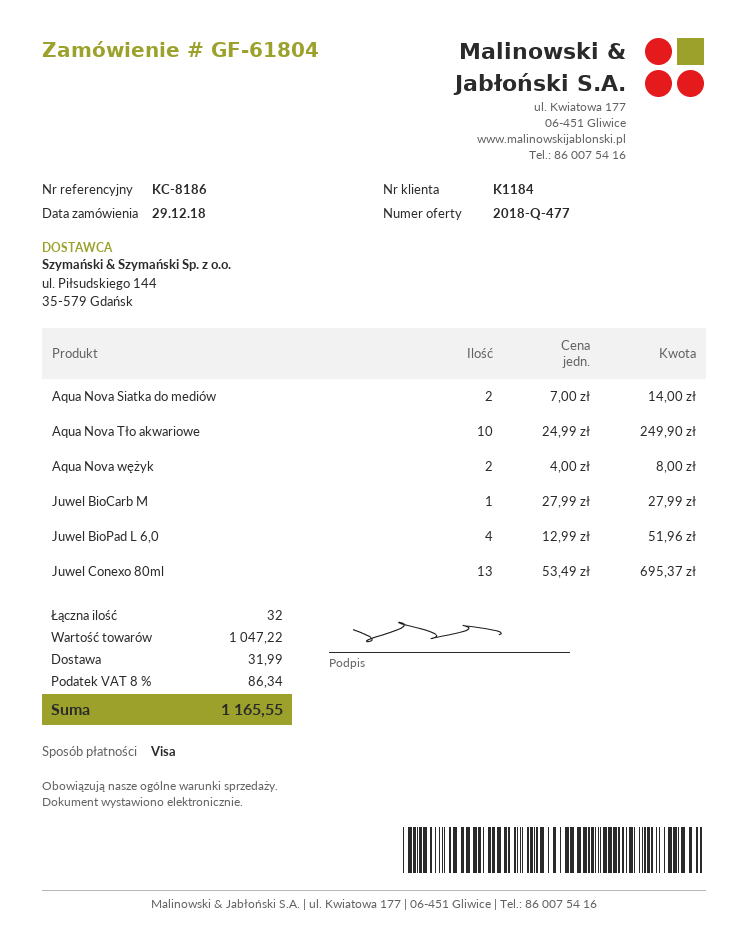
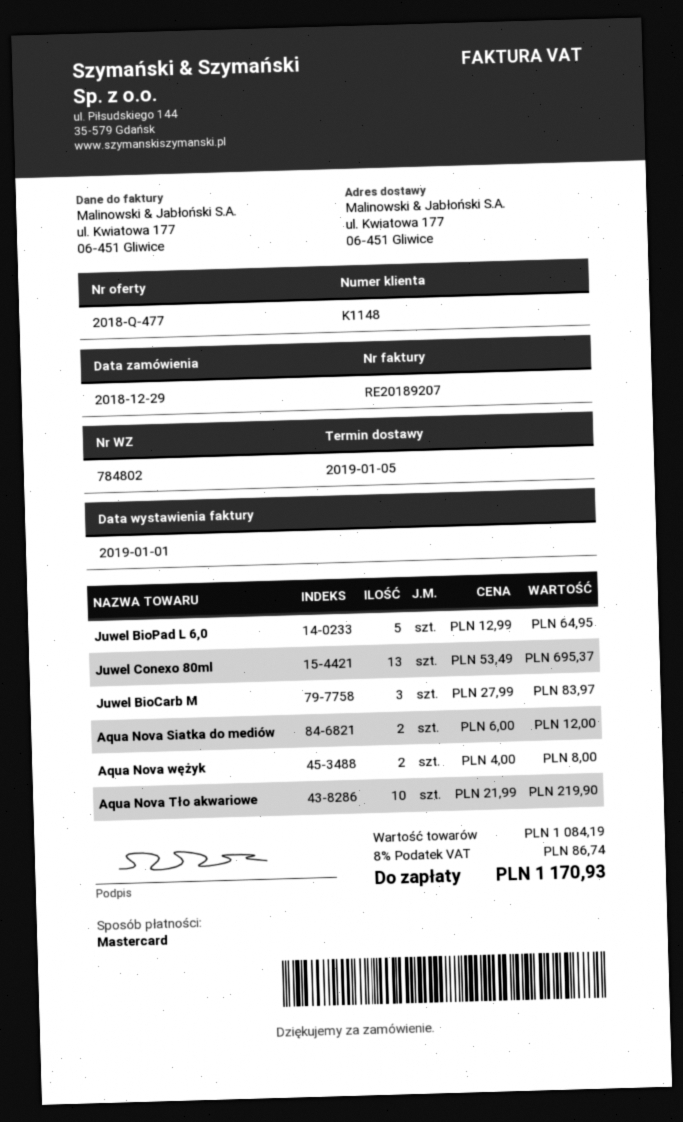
customer number: K1184 -> K1148
payment method: Visa -> Mastercard
Aqua Nova Siatka do mediów: 2 x 7.00 = 14.00 -> 2 x 6.00 = 12.00
Aqua Nova Tło akwariowe: 10 x 24.99 = 249.90 -> 10 x 21.99 = 219.90
Juwel BioCarb M: 1 x 27.99 = 27.99 -> 3 x 27.99 = 83.97
Juwel BioPad L 6,0: 4 x 12.99 = 51.96 -> 5 x 12.99 = 64.95
subtotal: 1047.22 -> 1084.19
shipping: 31.99 -> none
tax: 8% = 86.34 -> 8% = 86.74
total: 1165.55 -> 1170.93

